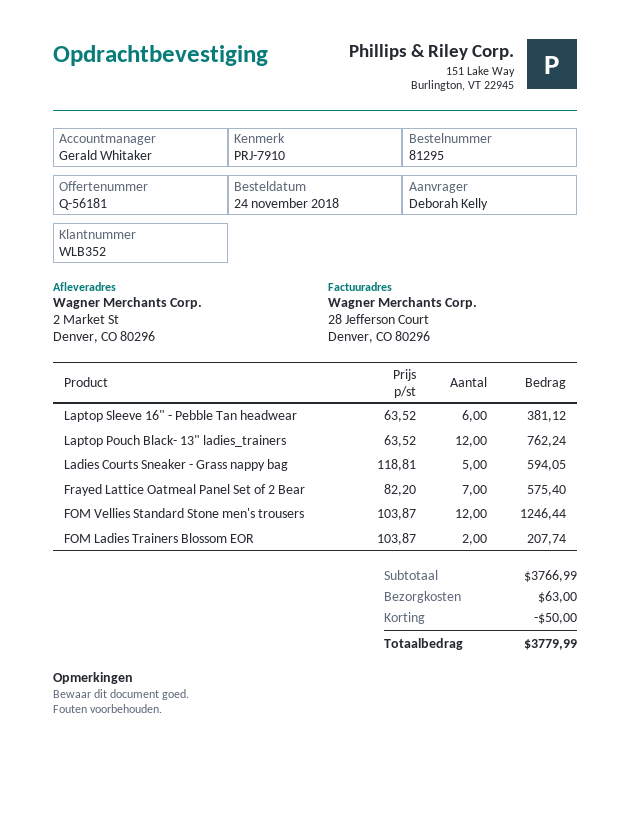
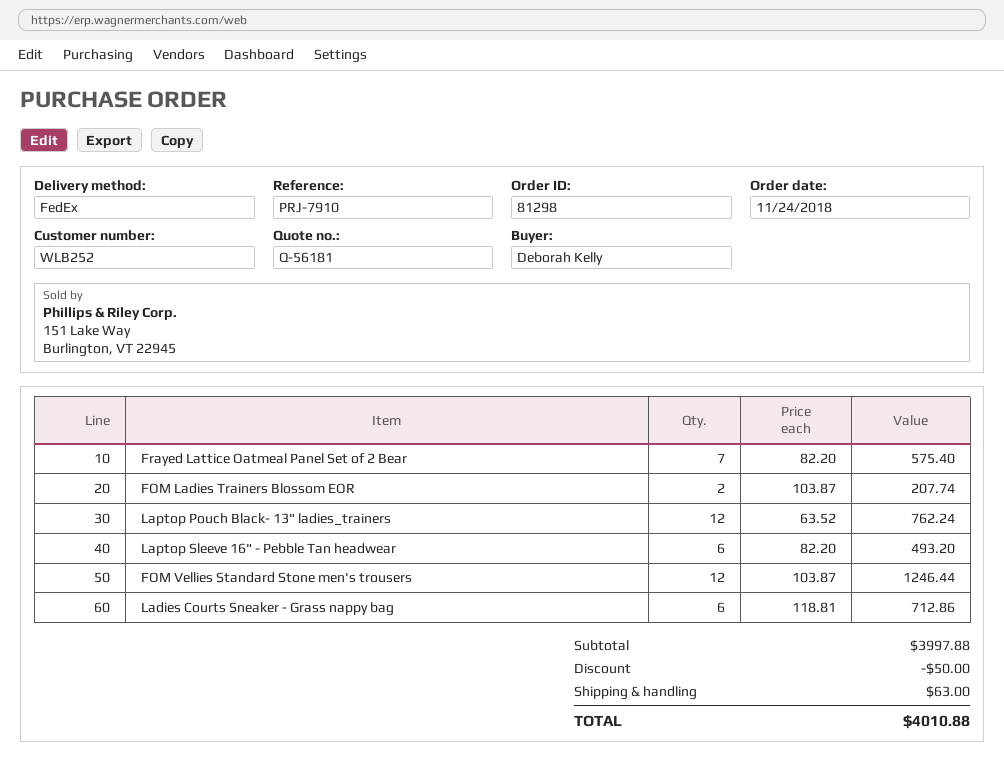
order number: 81295 -> 81298
customer number: WLB352 -> WLB252
Laptop Sleeve 16" - Pebble Tan headwear: 6 x 63.52 = 381.12 -> 6 x 82.20 = 493.20
Ladies Courts Sneaker - Grass nappy bag: 5 x 118.81 = 594.05 -> 6 x 118.81 = 712.86
subtotal: 3766.99 -> 3997.88
total: 3779.99 -> 4010.88

